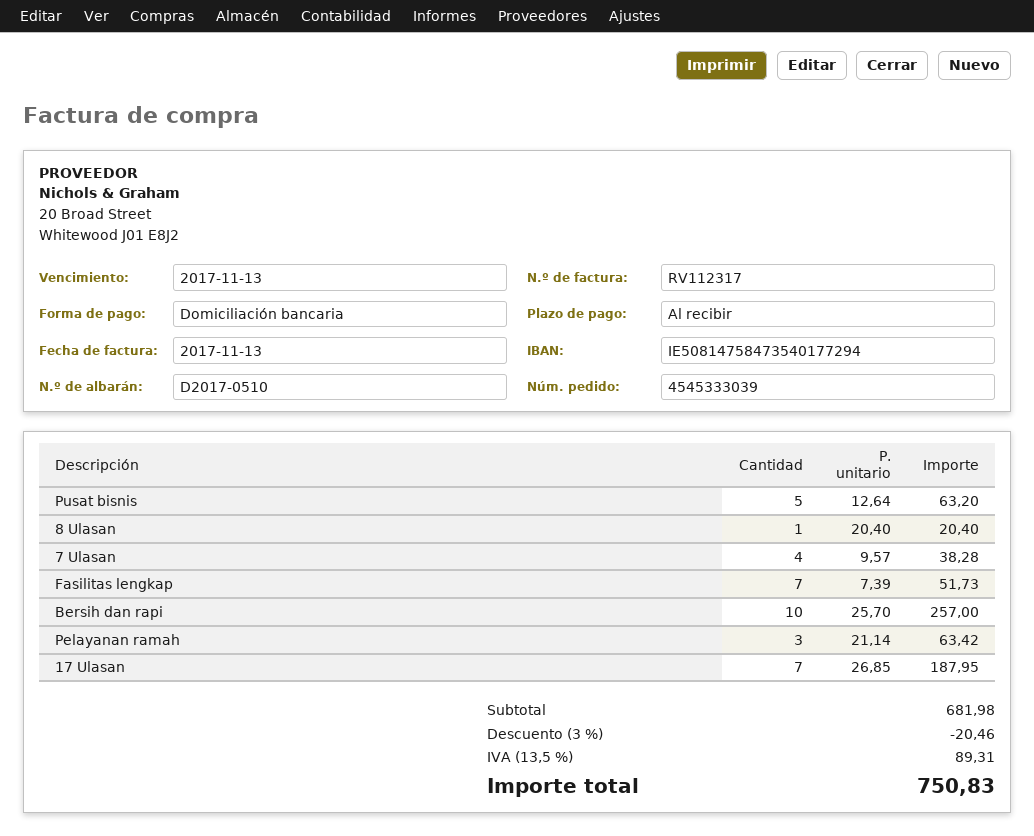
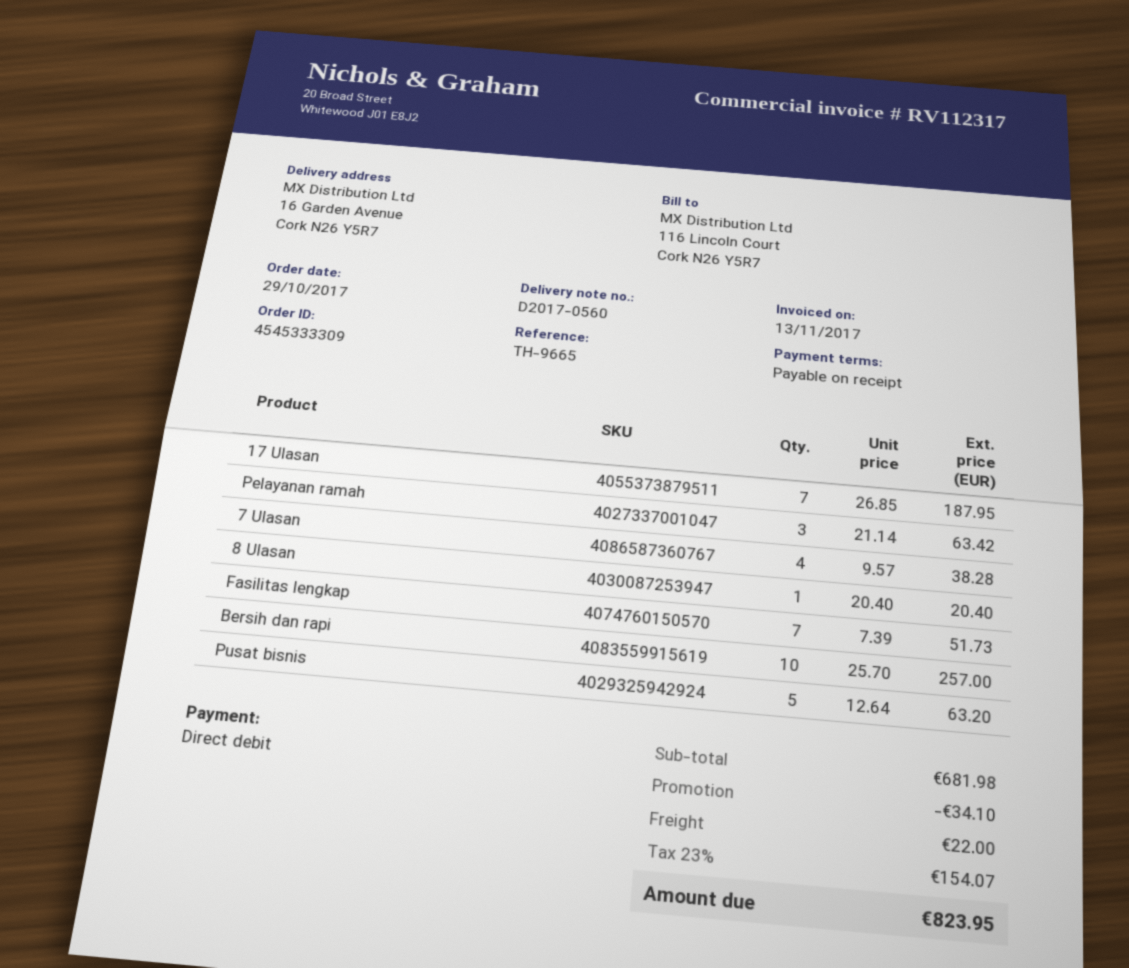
order number: 4545333039 -> 4545333309
delivery note number: D2017-0510 -> D2017-0560
discount: 20.46 -> 34.10
shipping: none -> 22.00
tax: 13.5% = 89.31 -> 23% = 154.07
total: 750.83 -> 823.95

